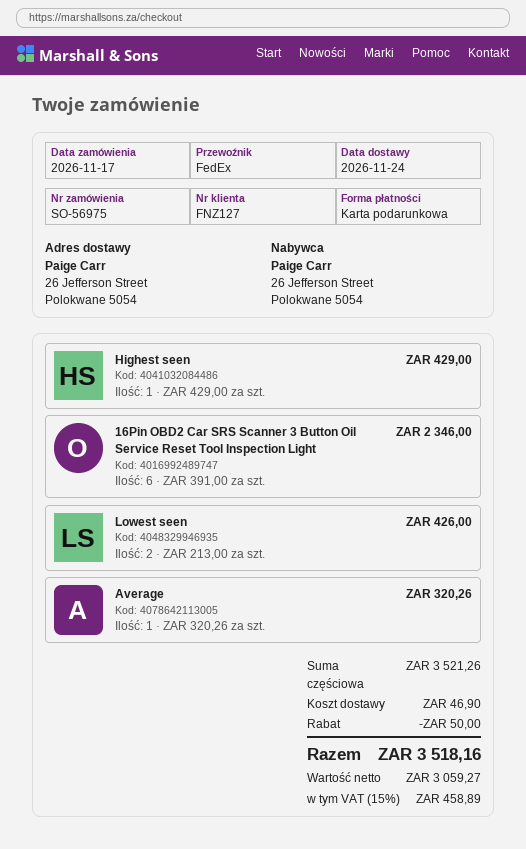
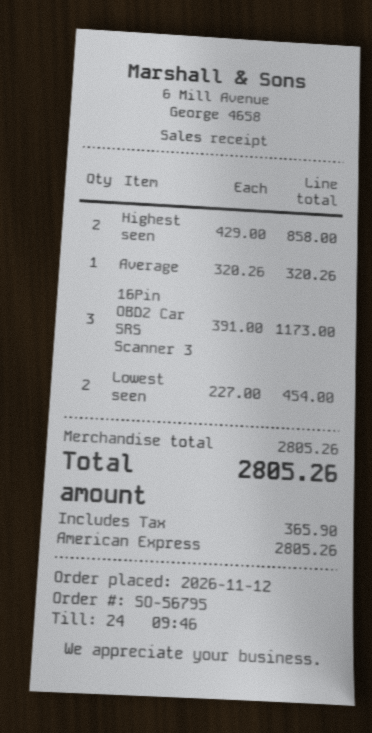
order number: SO-56975 -> SO-56795
order date: 2026-11-17 -> 2026-11-12
payment method: gift card -> American Express
Highest seen: 1 x 429.00 = 429.00 -> 2 x 429.00 = 858.00
16Pin OBD2 Car SRS Scanner 3 Button Oil Service Reset Tool Inspection Light: 6 x 391.00 = 2346.00 -> 3 x 391.00 = 1173.00
Lowest seen: 2 x 213.00 = 426.00 -> 2 x 227.00 = 454.00
subtotal: 3521.26 -> 2805.26
discount: 50.00 -> none
shipping: 46.90 -> none
tax: 458.89 -> 365.90
total: 3518.16 -> 2805.26

